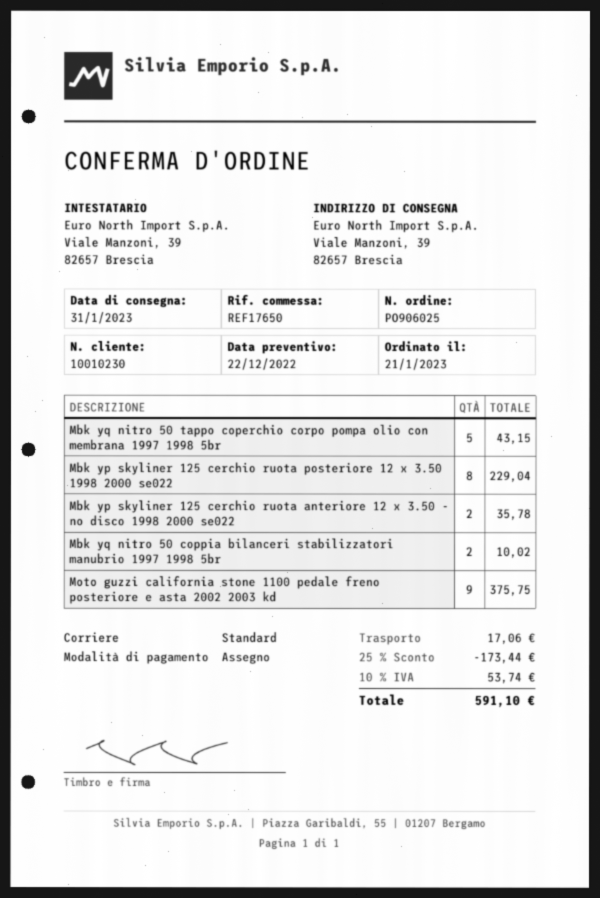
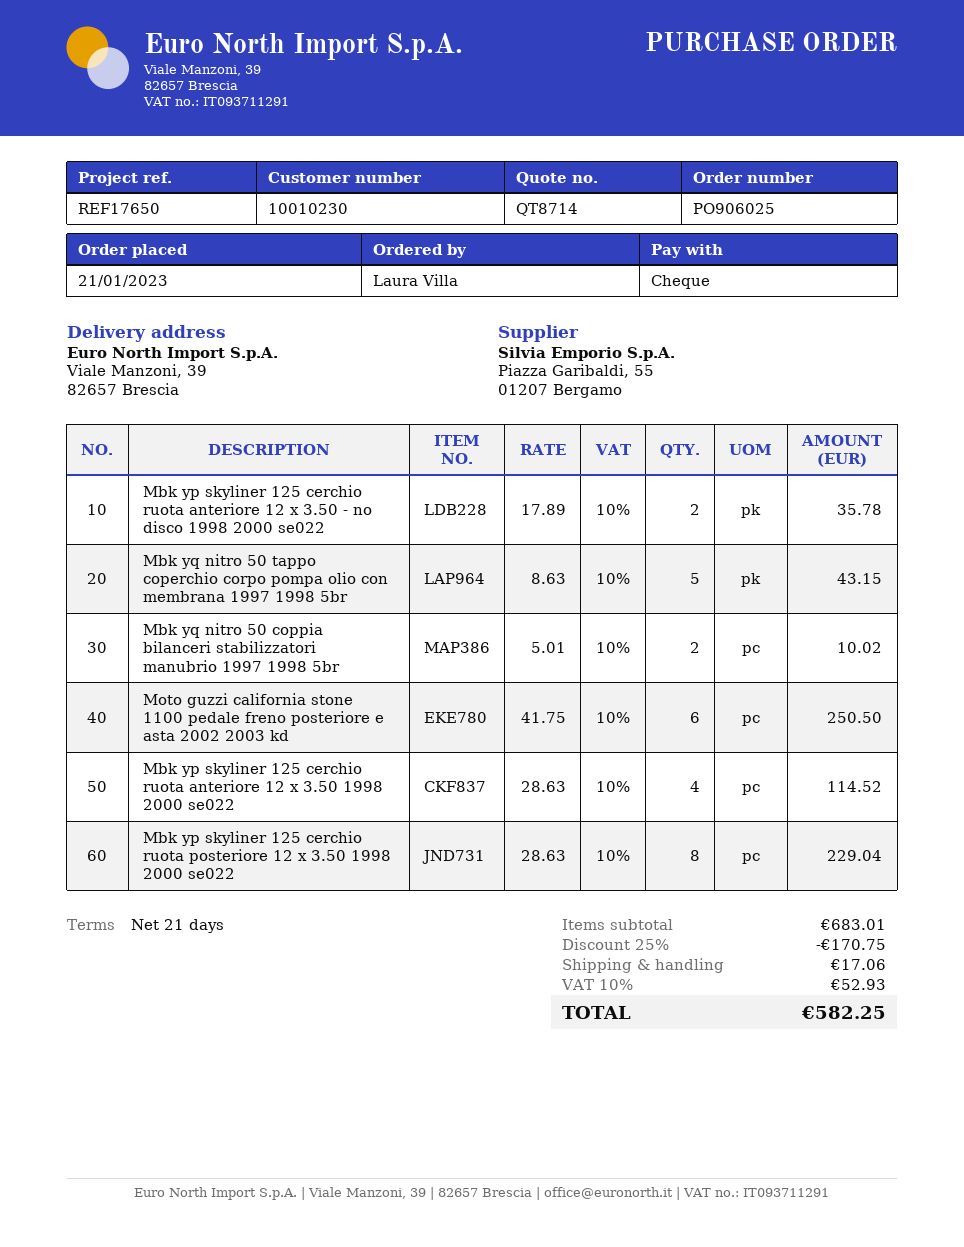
Moto guzzi california stone 1100 pedale freno posteriore e asta 2002 2003 kd: 9 for 375.75 -> 6 for 250.50
Mbk yp skyliner 125 cerchio ruota anteriore 12 x 3.50 1998 2000 se022: none -> 4 for 114.52
discount: 25% = 173.44 -> 25% = 170.75
tax: 10% = 53.74 -> 10% = 52.93
total: 591.10 -> 582.25

